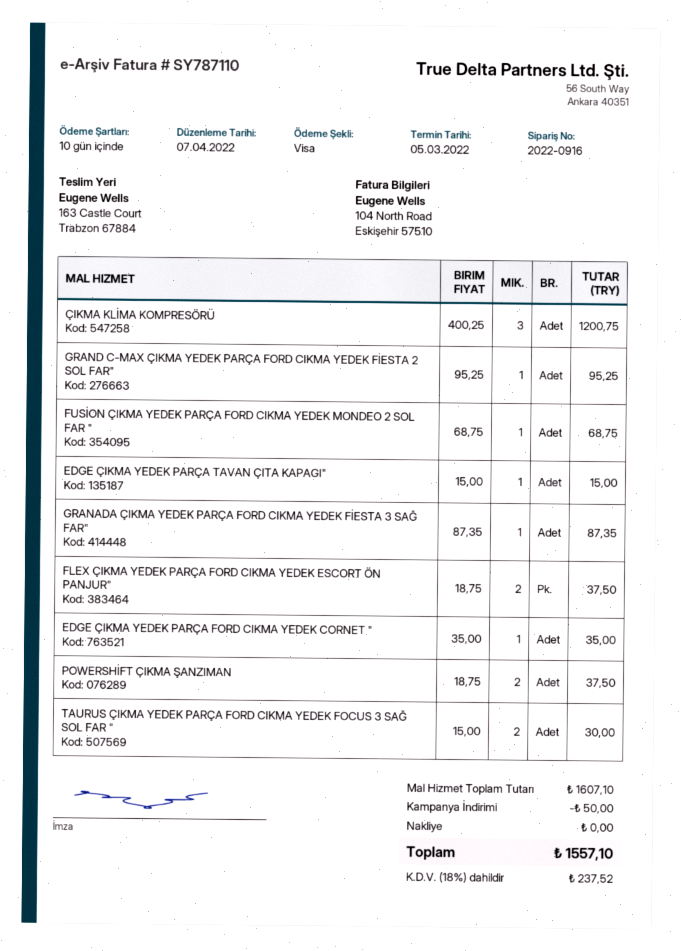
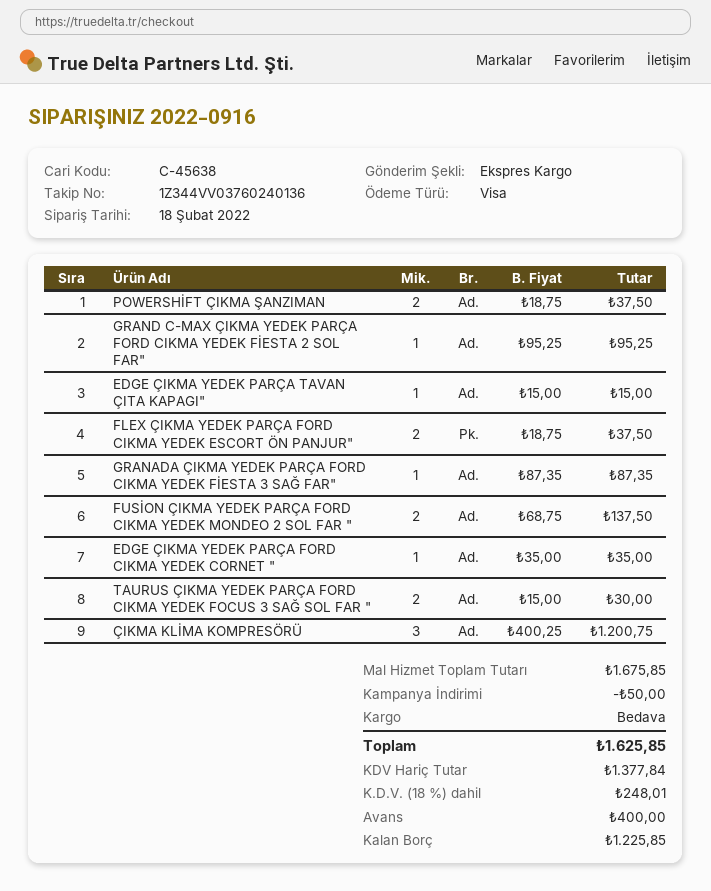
FUSİON ÇIKMA YEDEK PARÇA FORD CIKMA YEDEK MONDEO 2 SOL FAR ": 1 x 68.75 = 68.75 -> 2 x 68.75 = 137.50
subtotal: 1607.10 -> 1675.85
tax: 18% = 237.52 -> 18% = 248.01
total: 1557.10 -> 1625.85

